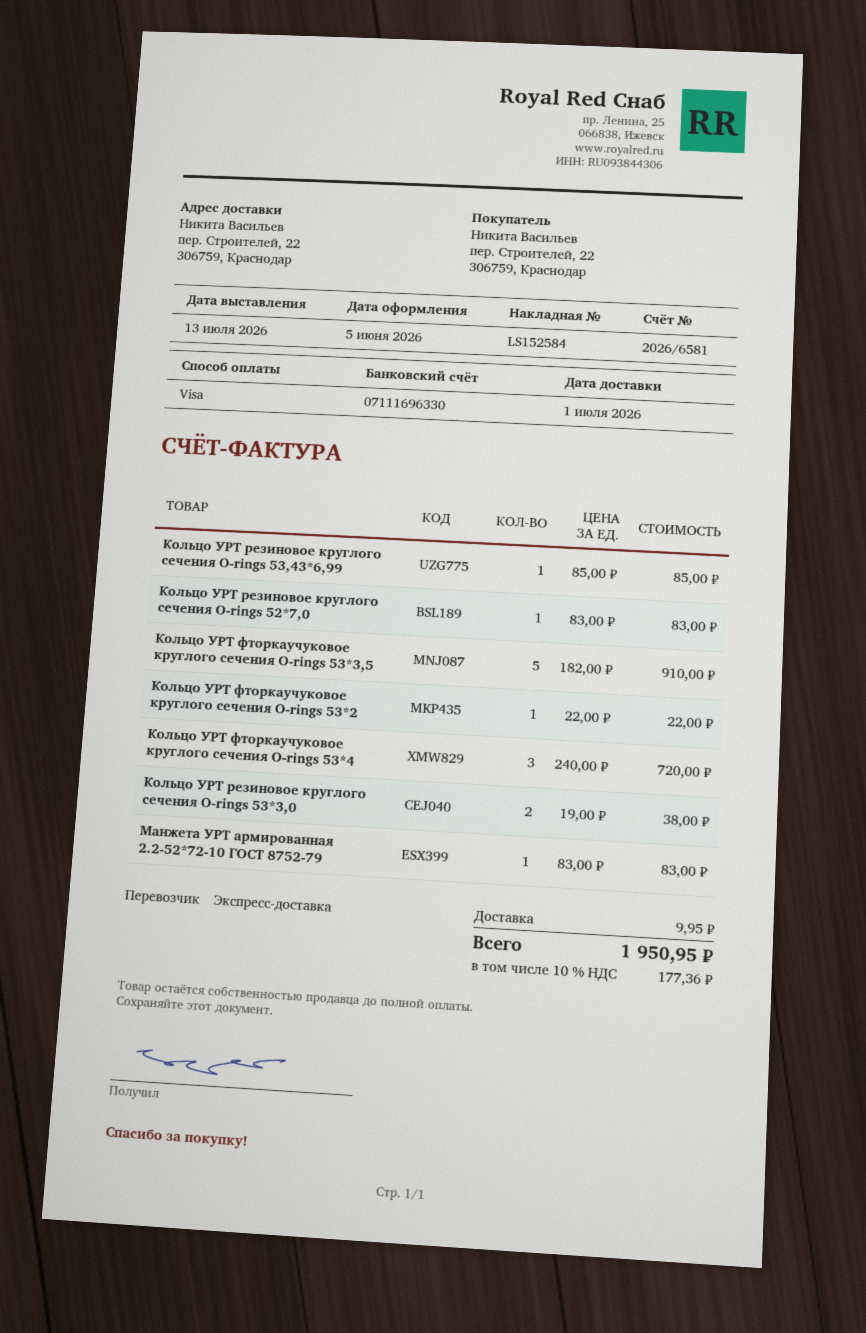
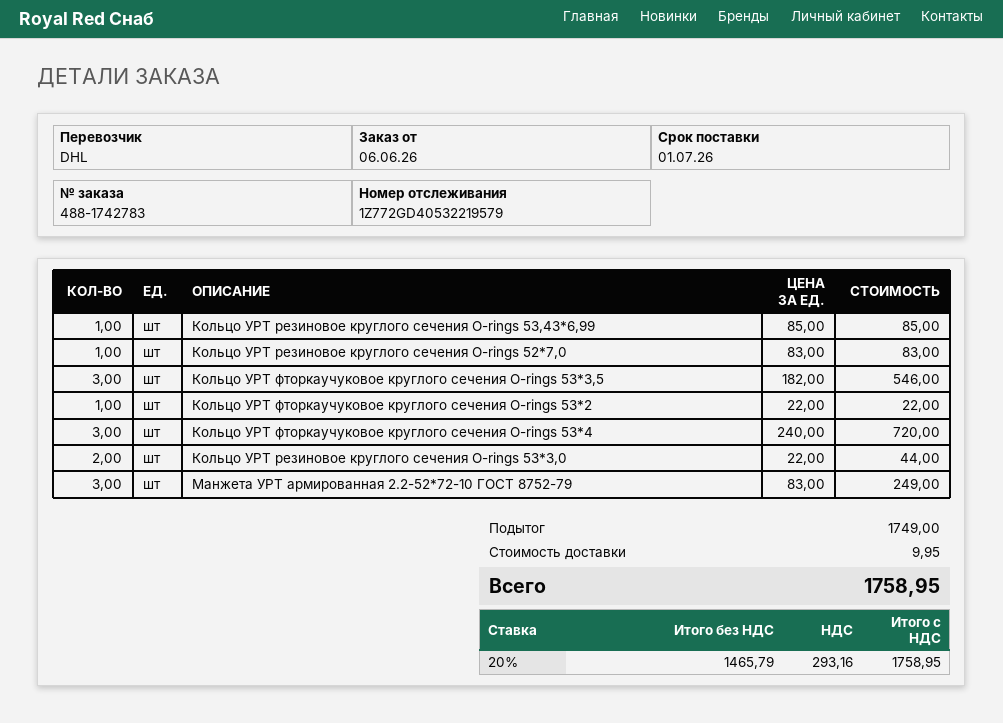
order date: 2026-06-05 -> 2026-06-06
shipping method: express -> DHL
Кольцо УРТ фторкаучуковое круглого сечения O-rings 53*3,5: 5 x 182.00 = 910.00 -> 3 x 182.00 = 546.00
Кольцо УРТ резиновое круглого сечения O-rings 53*3,0: 2 x 19.00 = 38.00 -> 2 x 22.00 = 44.00
Манжета УРТ армированная 2.2-52*72-10 ГОСТ 8752-79: 1 x 83.00 = 83.00 -> 3 x 83.00 = 249.00
tax: 10% = 177.36 -> 20% = 293.16
total: 1950.95 -> 1758.95

